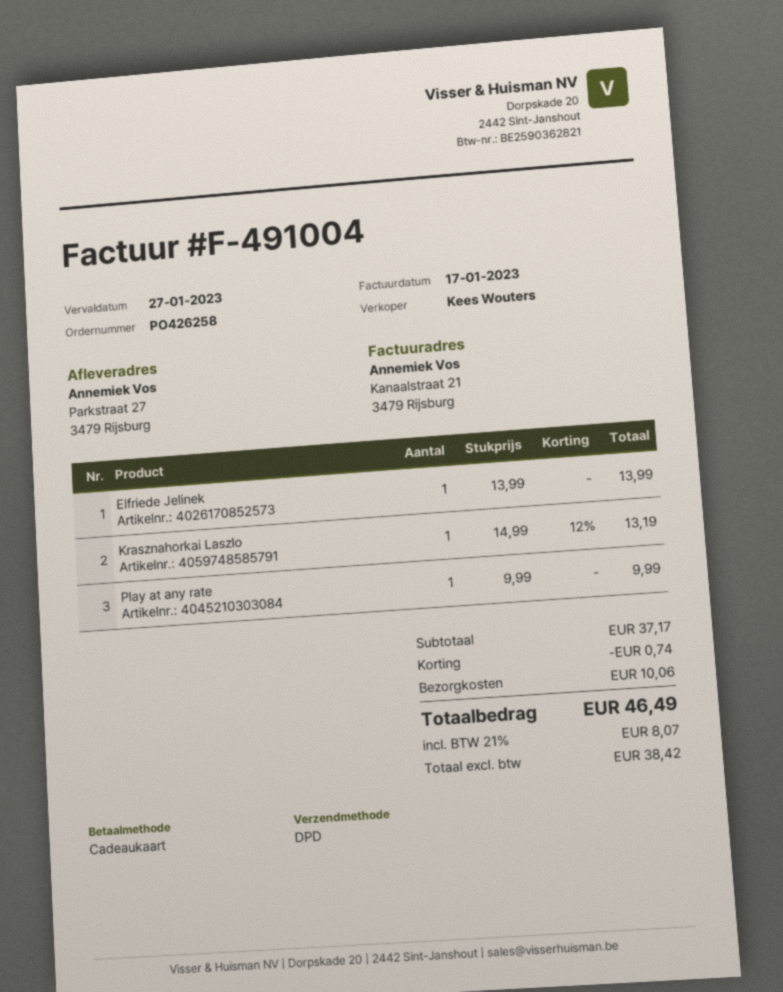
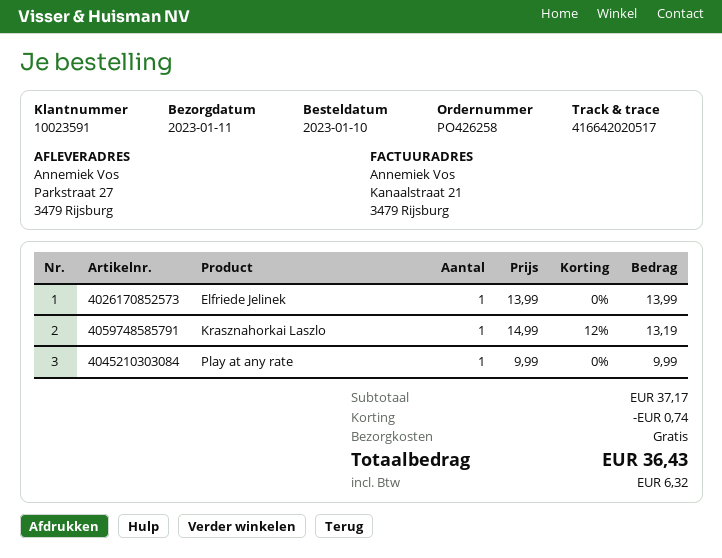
shipping: 10.06 -> 0.00
tax: 8.07 -> 6.32
total: 46.49 -> 36.43

